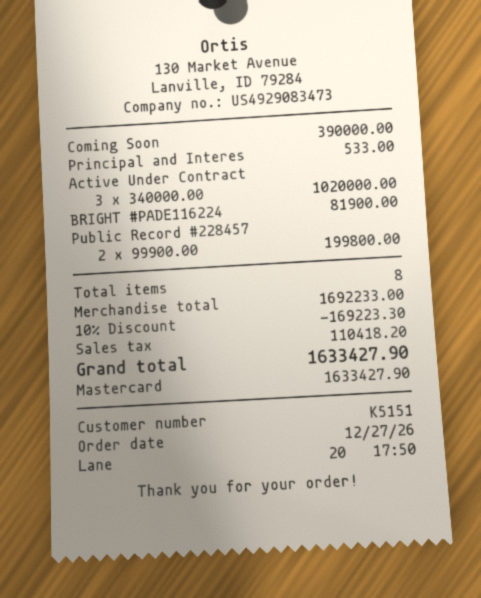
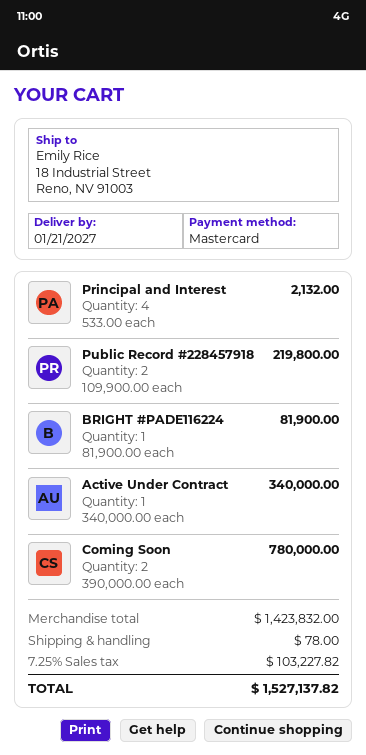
Coming Soon: 1 x 390000.00 = 390000.00 -> 2 x 390000.00 = 780000.00
Principal and Interes: 1 x 533.00 = 533.00 -> 4 x 533.00 = 2132.00
Active Under Contract: 3 x 340000.00 = 1020000.00 -> 1 x 340000.00 = 340000.00
Public Record #228457: 2 x 99900.00 = 199800.00 -> 2 x 109900.00 = 219800.00
subtotal: 1692233.00 -> 1423832.00
discount: 10% = 169223.30 -> none
shipping: none -> 78.00
tax: 110418.20 -> 103227.82
total: 1633427.90 -> 1527137.82

